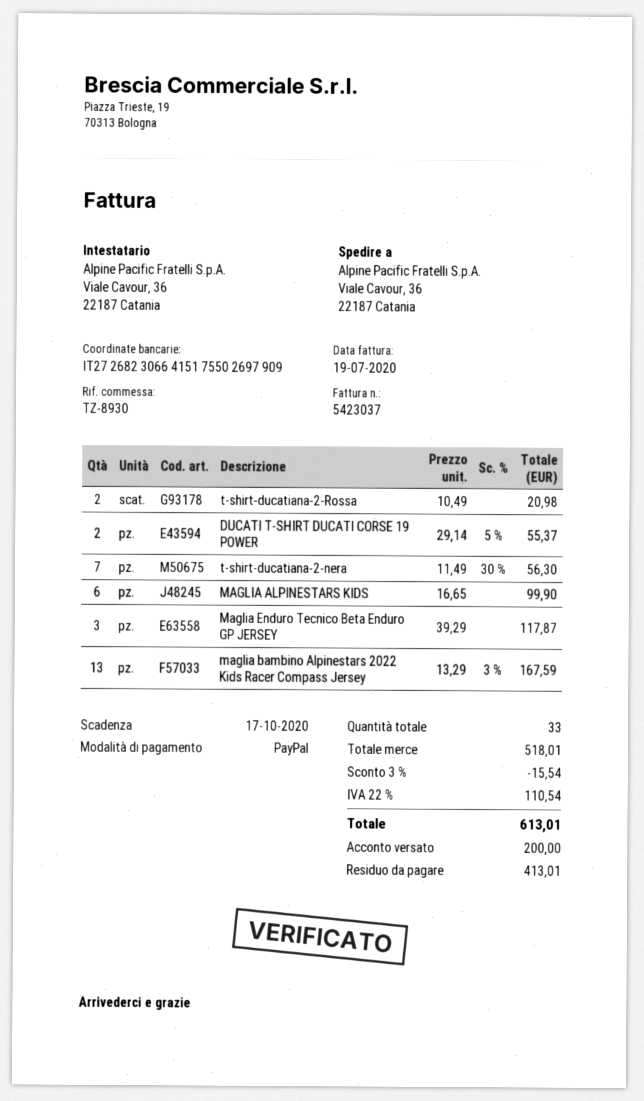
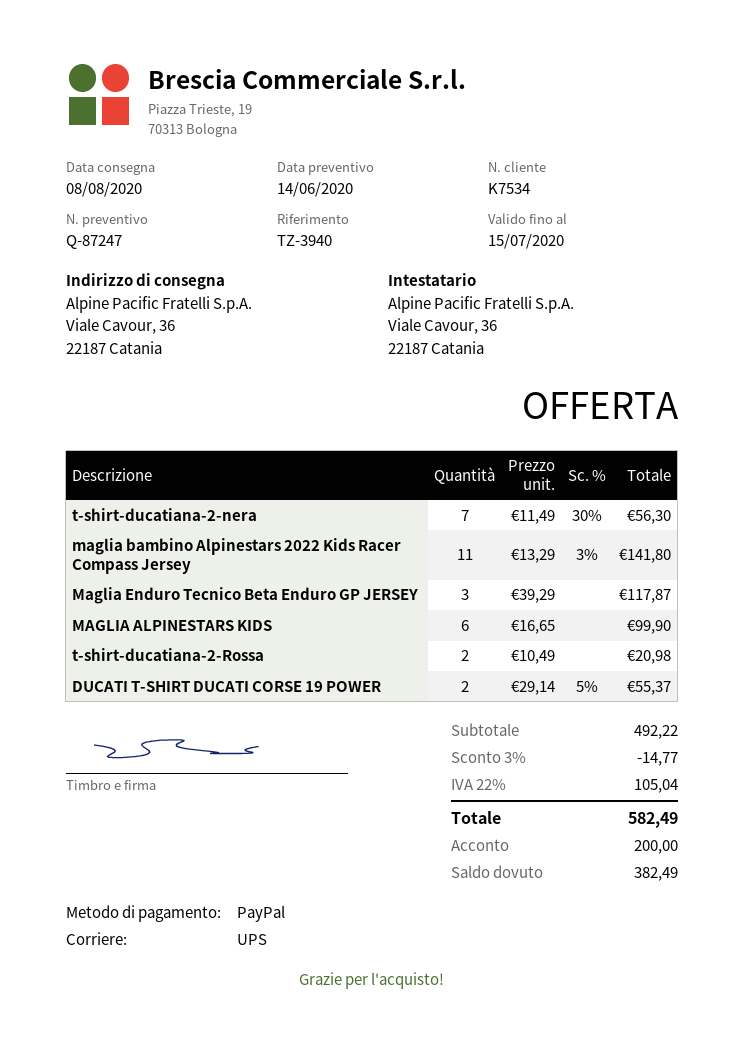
reference: TZ-8930 -> TZ-3940
maglia bambino Alpinestars 2022 Kids Racer Compass Jersey: 13 x 13.29 - 3% = 167.59 -> 11 x 13.29 - 3% = 141.80
subtotal: 518.01 -> 492.22
discount: 3% = 15.54 -> 3% = 14.77
tax: 22% = 110.54 -> 22% = 105.04
total: 613.01 -> 582.49
balance: 413.01 -> 382.49

